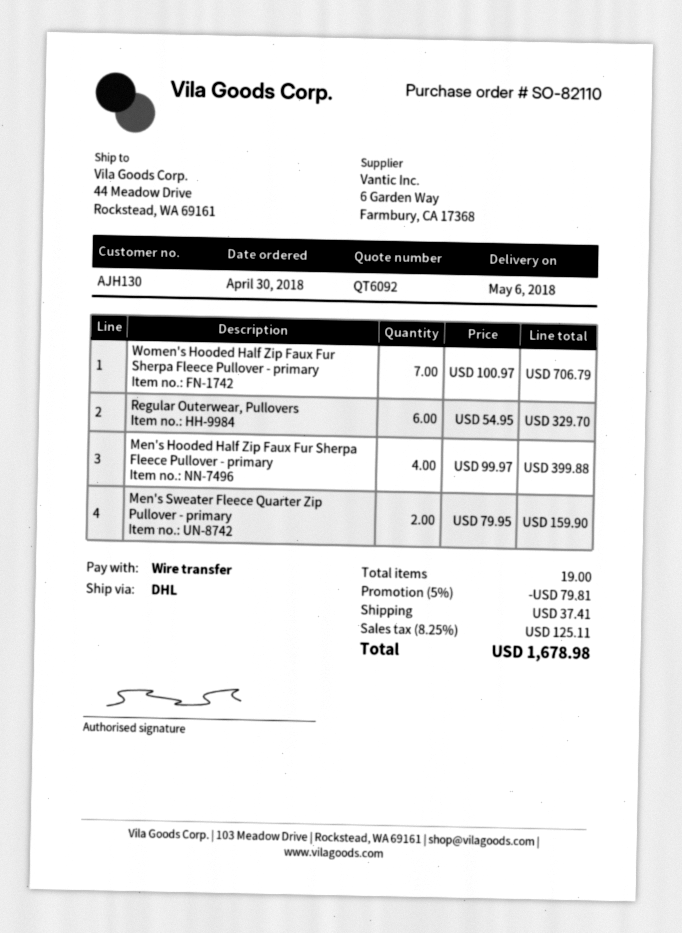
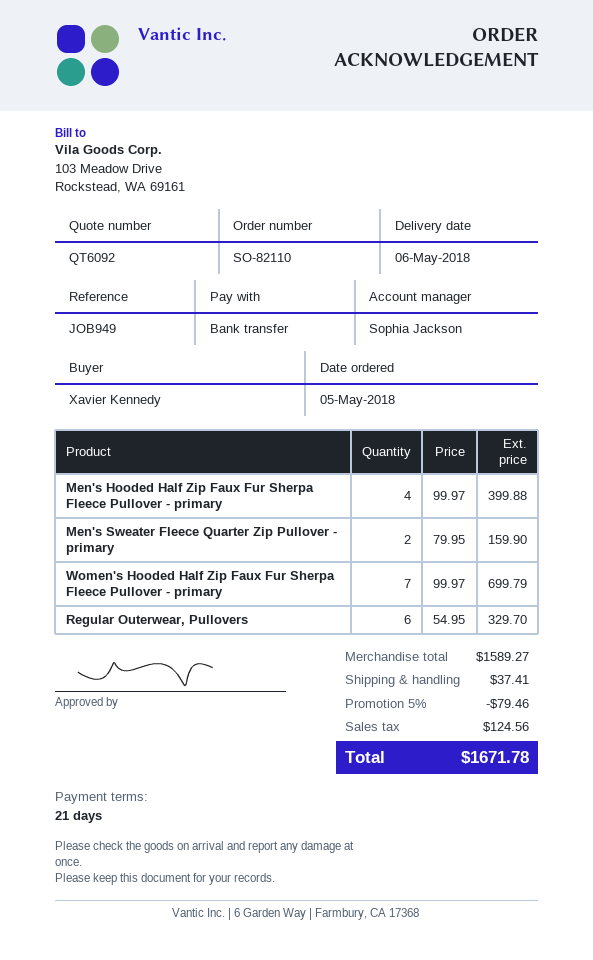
order date: 2018-04-30 -> 2018-05-05
Women's Hooded Half Zip Faux Fur Sherpa Fleece Pullover - primary: 7 x 100.97 = 706.79 -> 7 x 99.97 = 699.79
discount: 5% = 79.81 -> 5% = 79.46
tax: 125.11 -> 124.56
total: 1678.98 -> 1671.78

